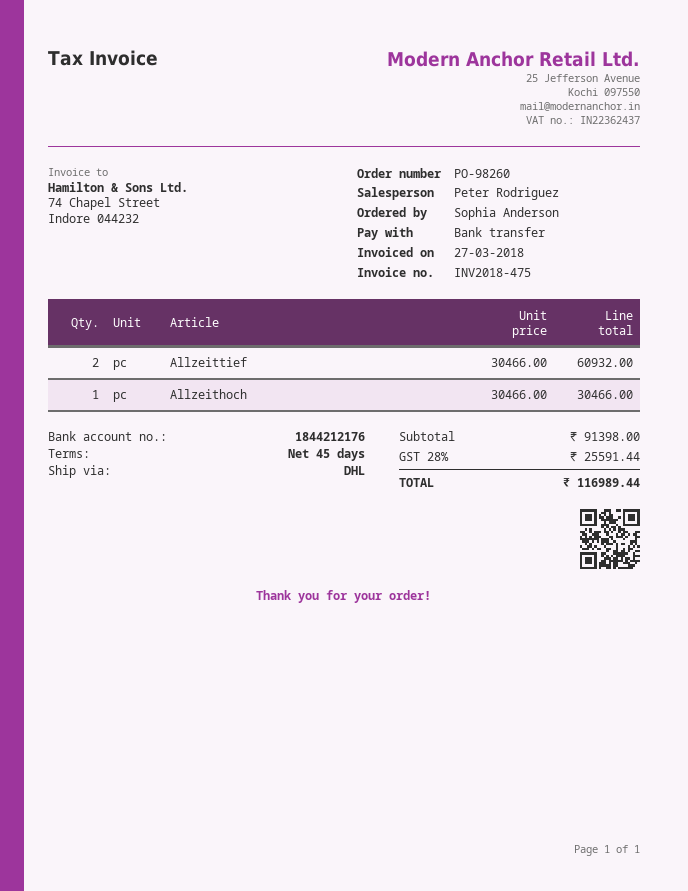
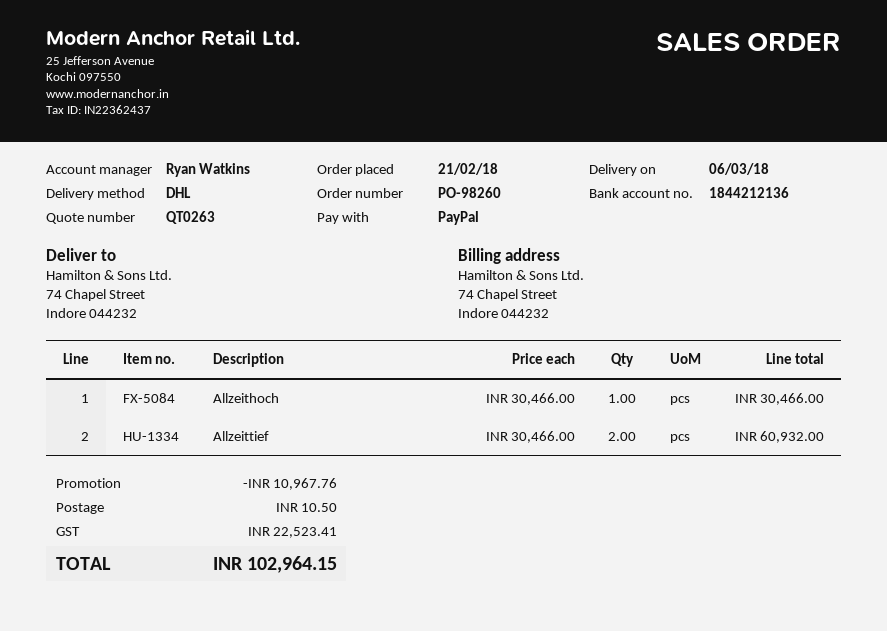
sales rep: Peter Rodriguez -> Ryan Watkins
payment method: bank transfer -> PayPal
bank account: 1844212176 -> 1844212136
discount: none -> 10967.76
shipping: none -> 10.50
tax: 25591.44 -> 22523.41
total: 116989.44 -> 102964.15

